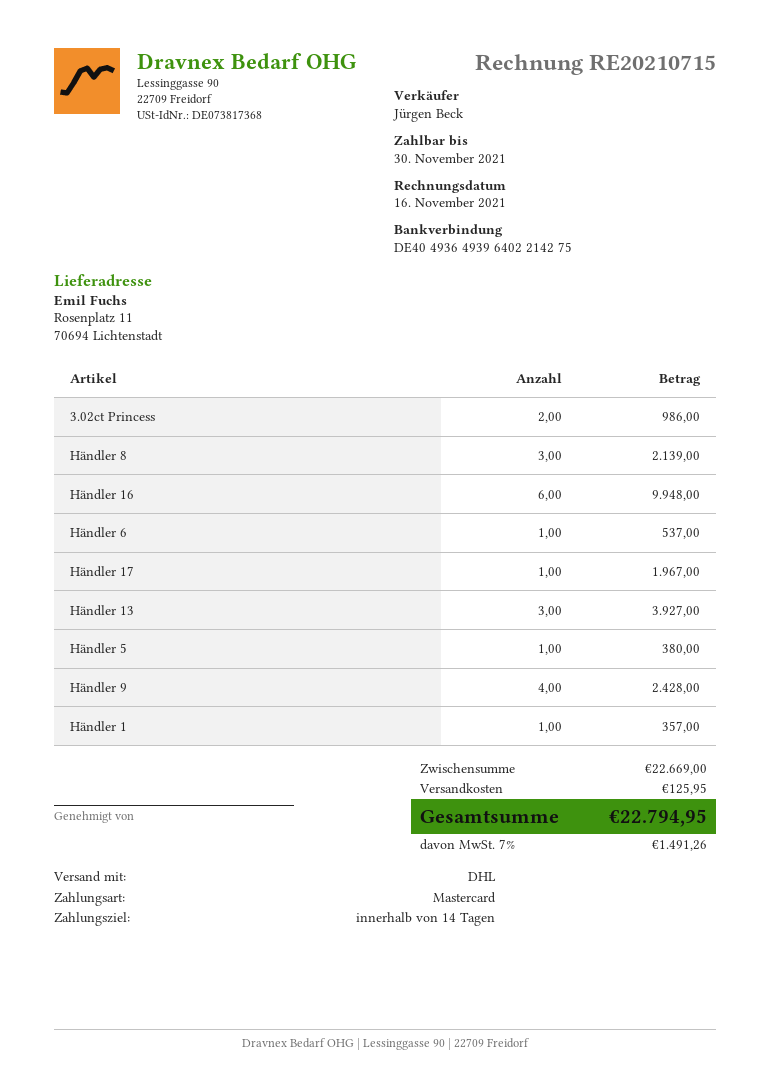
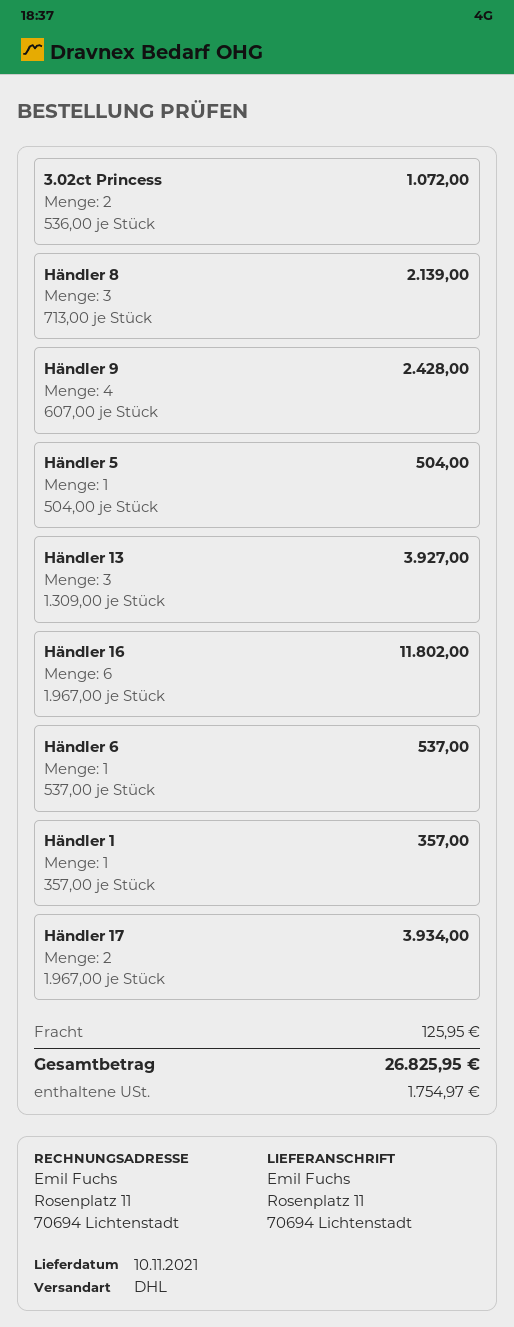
3.02ct Princess: 2 for 986.00 -> 2 for 1072.00
Händler 16: 6 for 9948.00 -> 6 for 11802.00
Händler 17: 1 for 1967.00 -> 2 for 3934.00
Händler 5: 1 for 380.00 -> 1 for 504.00
tax: 1491.26 -> 1754.97
total: 22794.95 -> 26825.95

